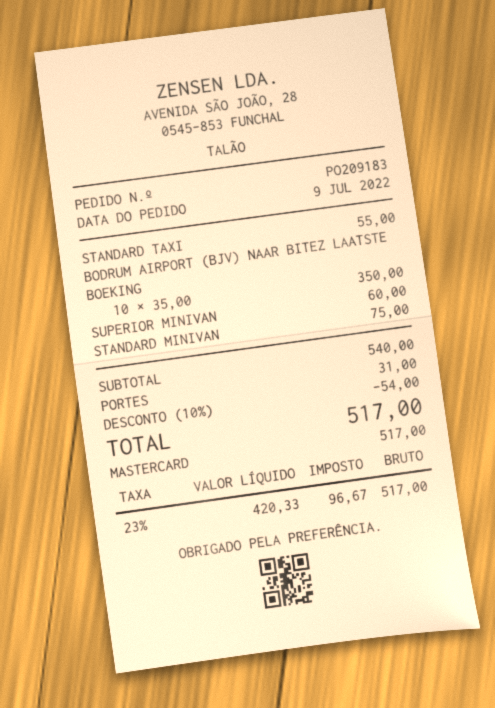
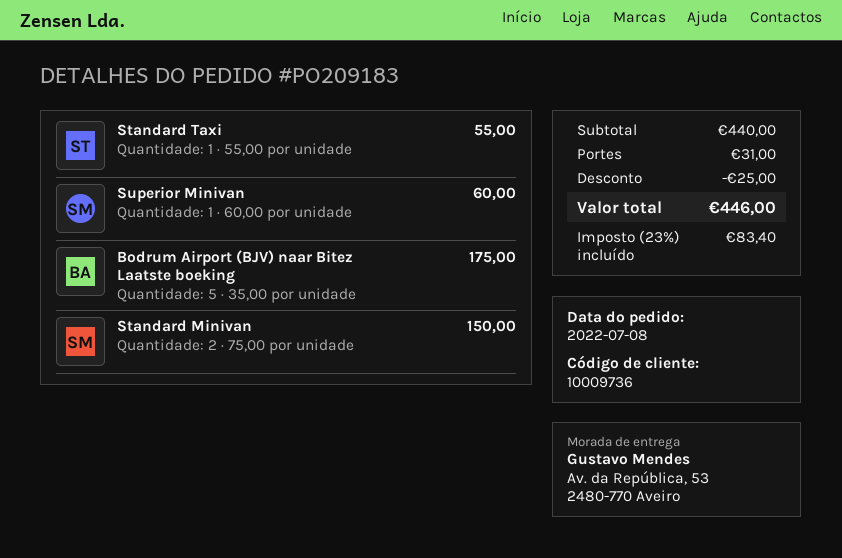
order date: 2022-07-09 -> 2022-07-08
BODRUM AIRPORT (BJV) NAAR BITEZ LAATSTE BOEKING: 10 x 35.00 = 350.00 -> 5 x 35.00 = 175.00
STANDARD MINIVAN: 1 x 75.00 = 75.00 -> 2 x 75.00 = 150.00
subtotal: 540.00 -> 440.00
discount: 54.00 -> 25.00
tax: 23% = 96.67 -> 23% = 83.40
total: 517.00 -> 446.00

